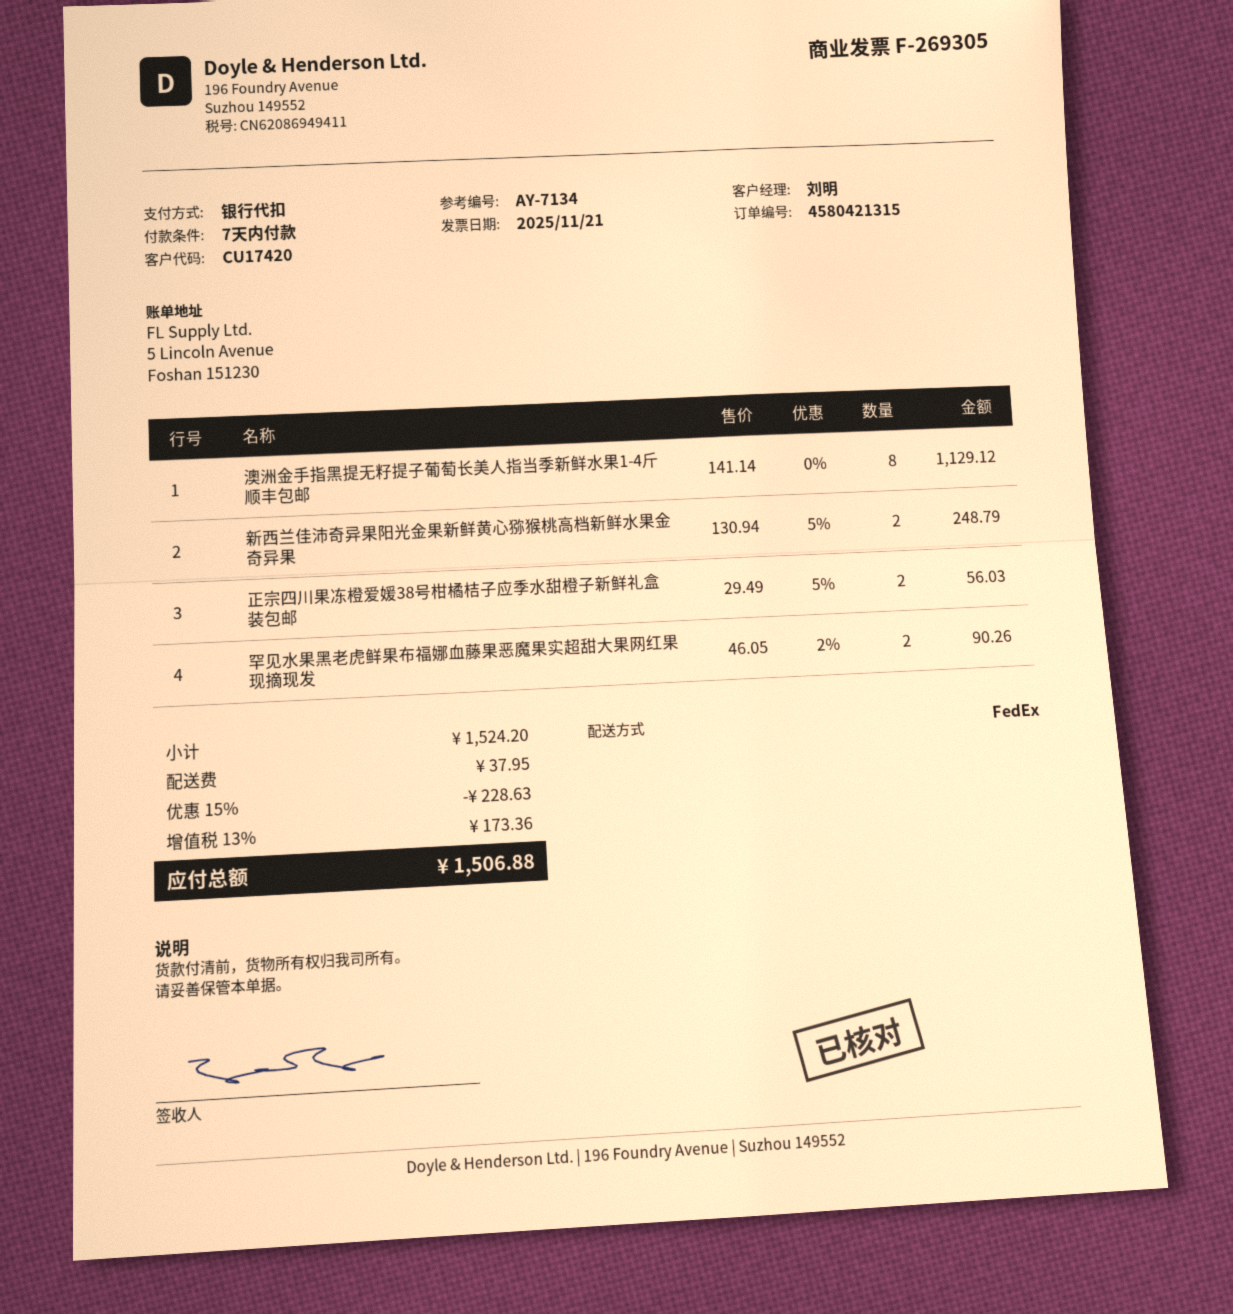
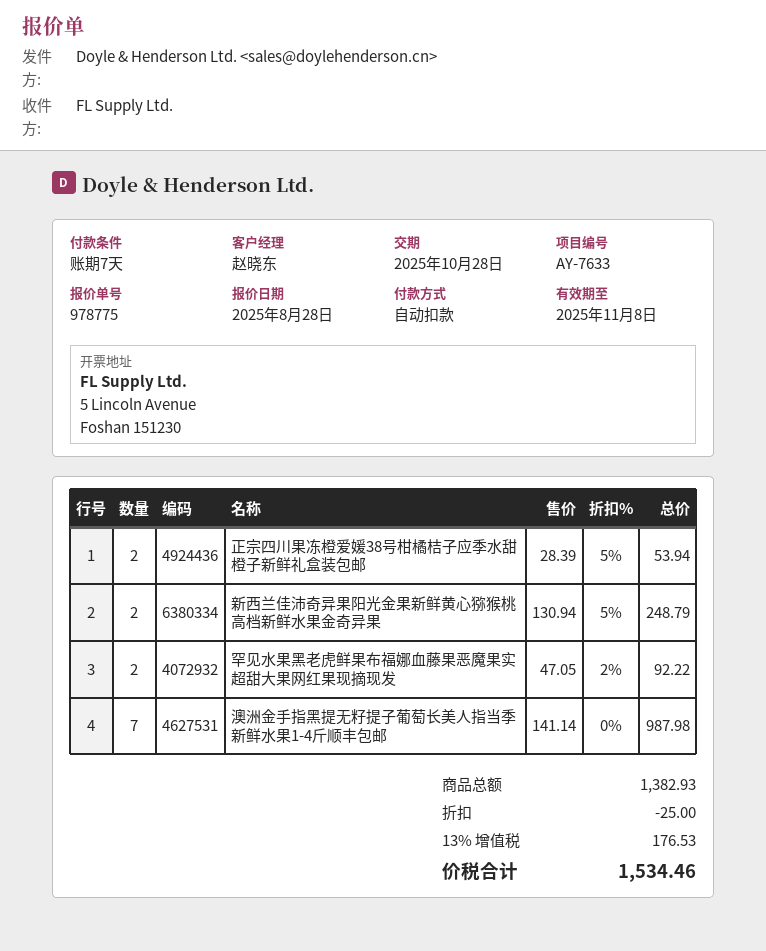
reference: AY-7134 -> AY-7633
sales rep: 刘明 -> 赵晓东
澳洲金手指黑提无籽提子葡萄长美人指当季新鲜水果1-4斤顺丰包邮: 8 x 141.14 = 1129.12 -> 7 x 141.14 = 987.98
正宗四川果冻橙爱媛38号柑橘桔子应季水甜橙子新鲜礼盒装包邮: 2 x 29.49 - 5% = 56.03 -> 2 x 28.39 - 5% = 53.94
罕见水果黑老虎鲜果布福娜血藤果恶魔果实超甜大果网红果现摘现发: 2 x 46.05 - 2% = 90.26 -> 2 x 47.05 - 2% = 92.22
subtotal: 1524.20 -> 1382.93
discount: 228.63 -> 25.00
shipping: 37.95 -> none
tax: 13% = 173.36 -> 13% = 176.53
total: 1506.88 -> 1534.46

